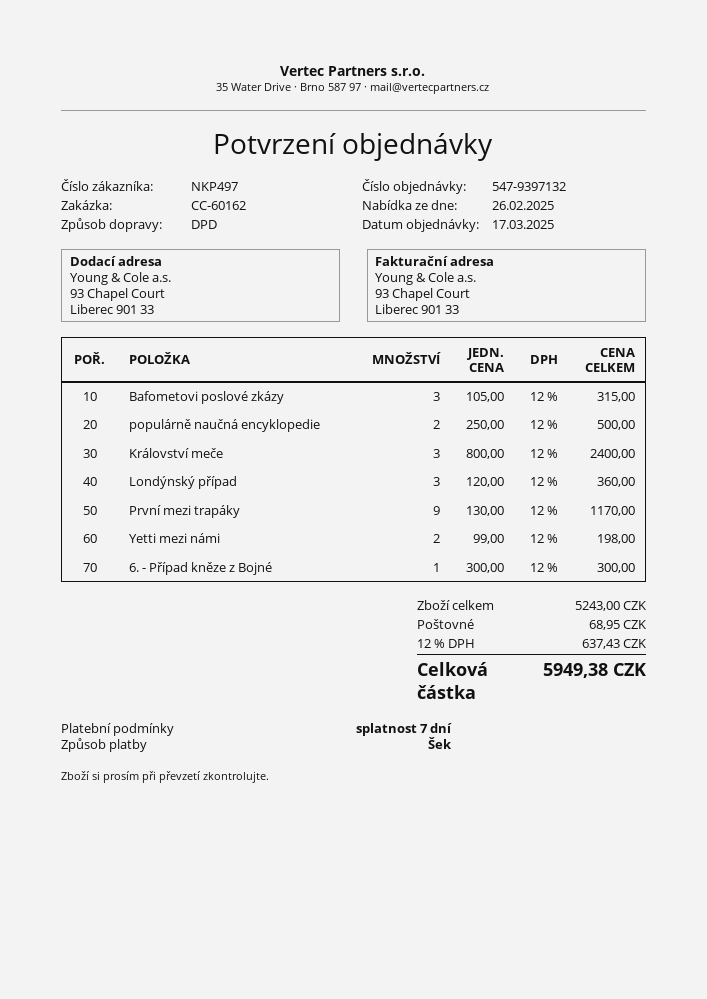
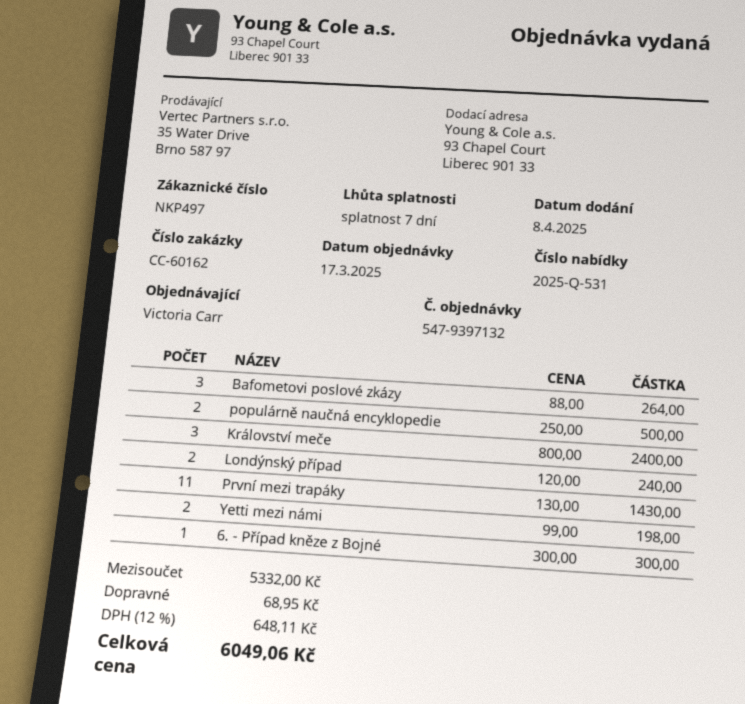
Bafometovi poslové zkázy: 3 x 105.00 = 315.00 -> 3 x 88.00 = 264.00
Londýnský případ: 3 x 120.00 = 360.00 -> 2 x 120.00 = 240.00
První mezi trapáky: 9 x 130.00 = 1170.00 -> 11 x 130.00 = 1430.00
subtotal: 5243.00 -> 5332.00
tax: 12% = 637.43 -> 12% = 648.11
total: 5949.38 -> 6049.06

